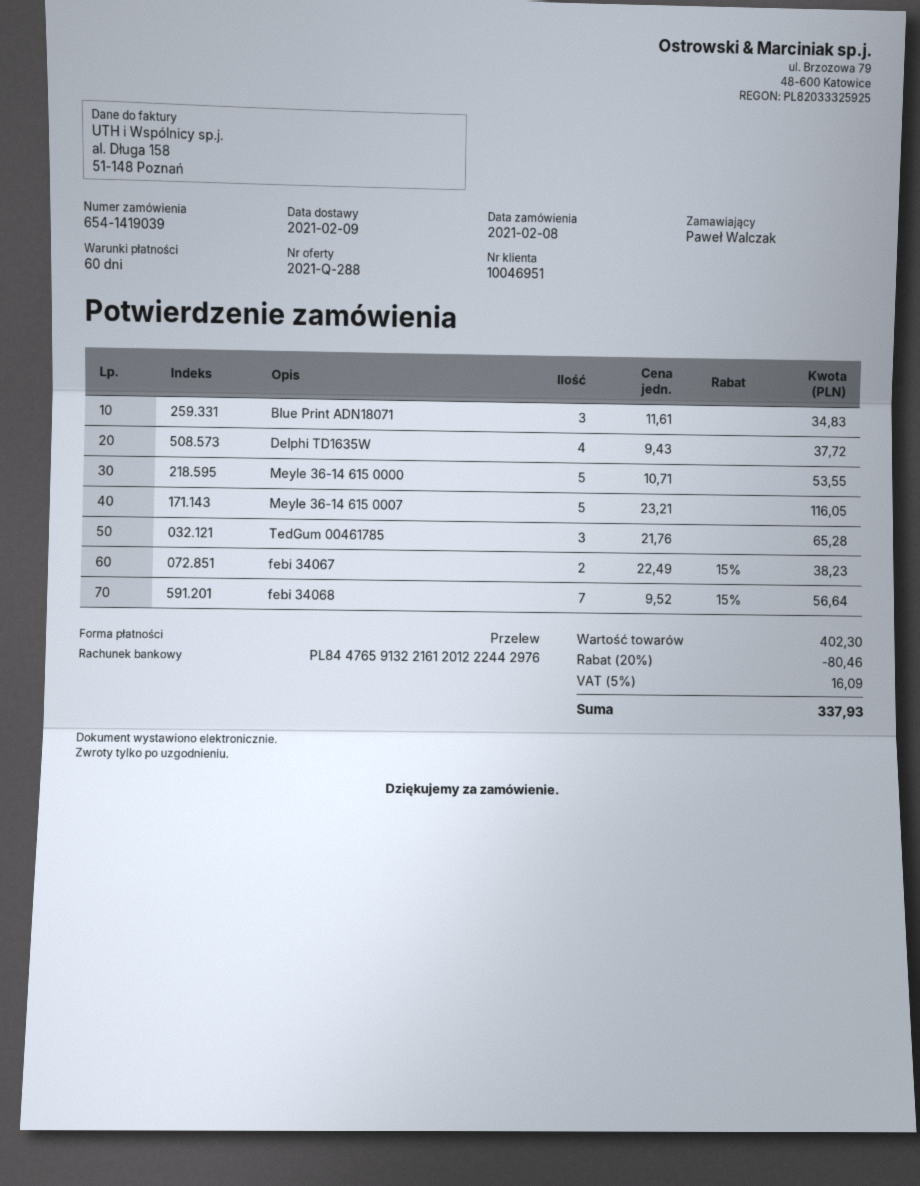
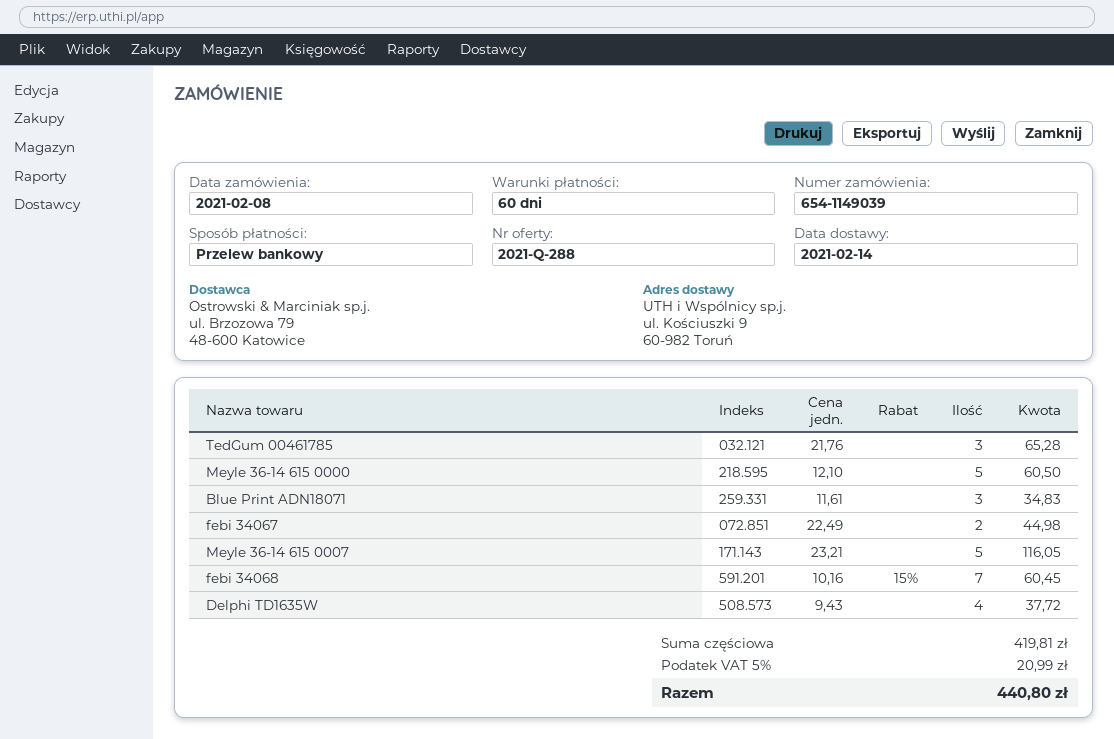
order number: 654-1419039 -> 654-1149039
delivery date: 2021-02-09 -> 2021-02-14
Meyle 36-14 615 0000: 5 x 10.71 = 53.55 -> 5 x 12.10 = 60.50
febi 34067: 2 x 22.49 - 15% = 38.23 -> 2 x 22.49 = 44.98
febi 34068: 7 x 9.52 - 15% = 56.64 -> 7 x 10.16 - 15% = 60.45
subtotal: 402.30 -> 419.81
discount: 20% = 80.46 -> none
tax: 5% = 16.09 -> 5% = 20.99
total: 337.93 -> 440.80

